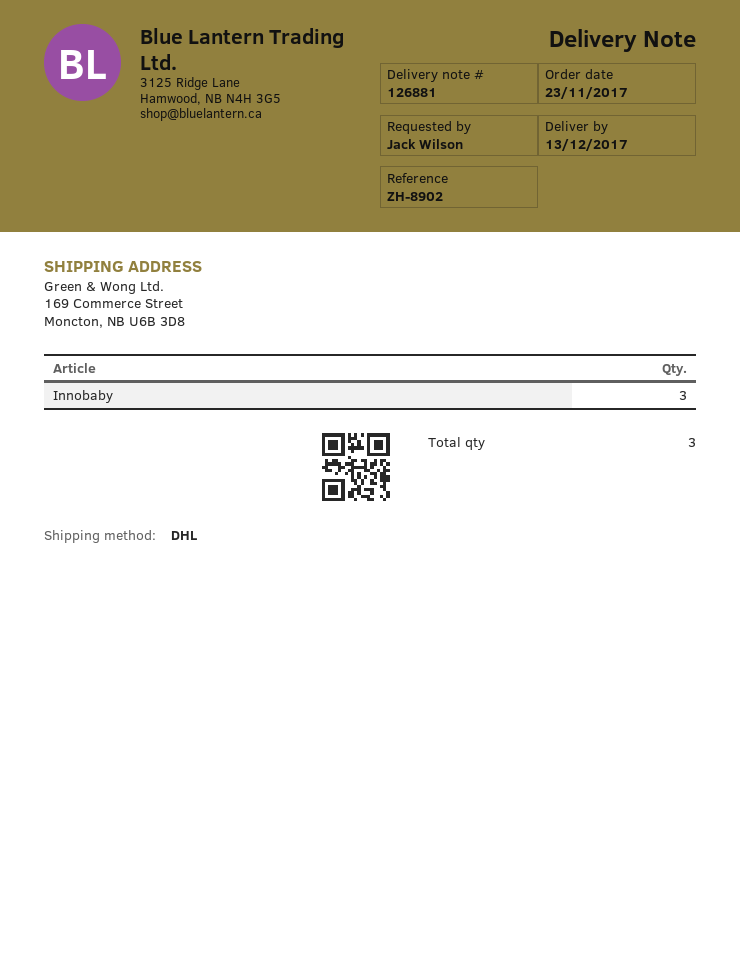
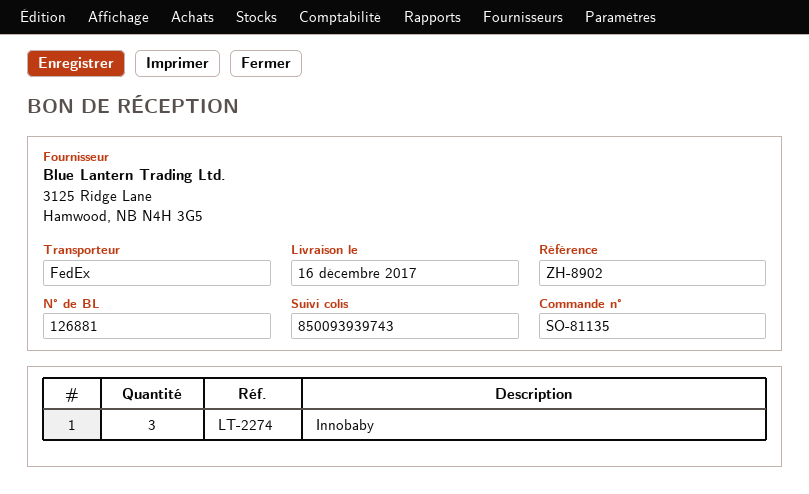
delivery date: 2017-12-13 -> 2017-12-16
shipping method: DHL -> FedEx

